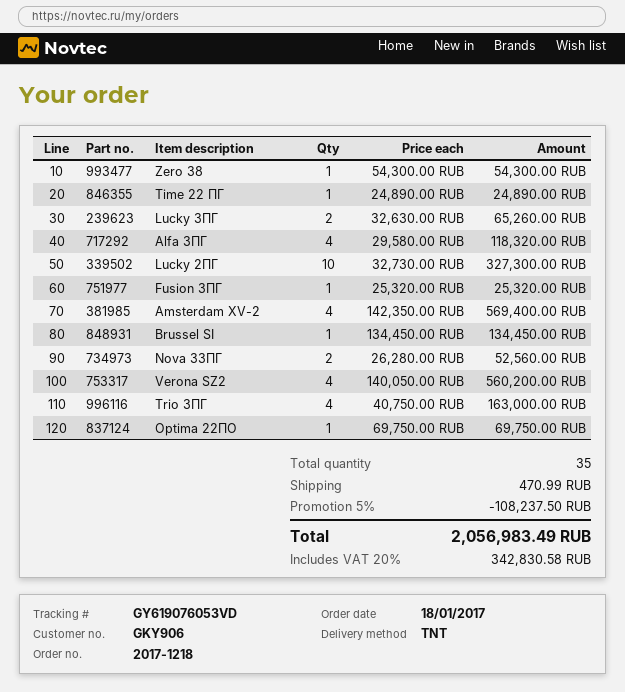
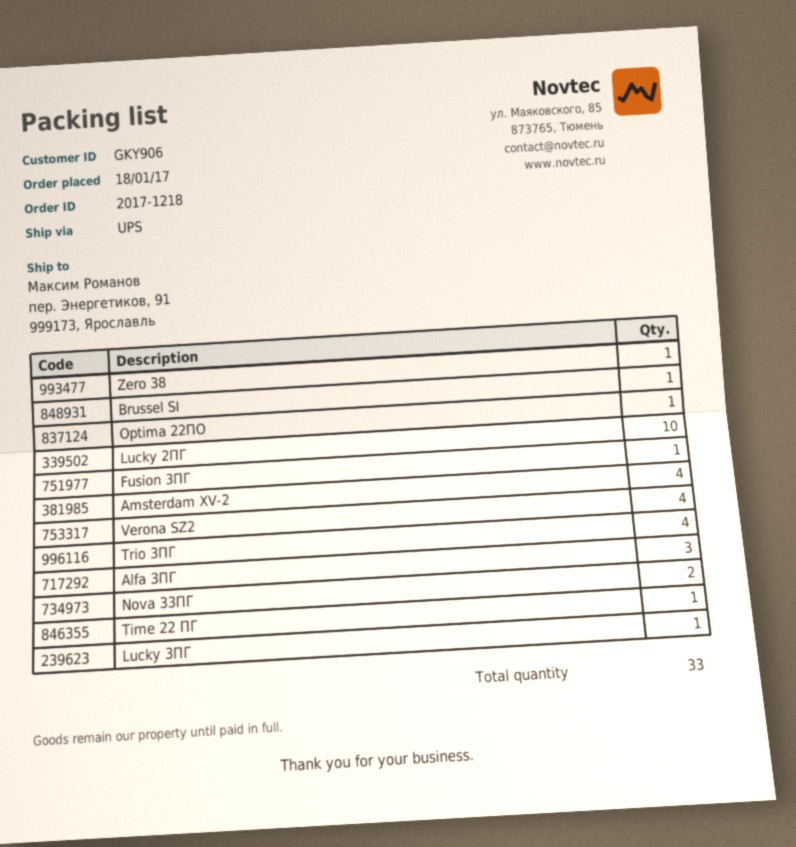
shipping method: TNT -> UPS
Lucky 3ПГ: 2 -> 1
Alfa 3ПГ: 4 -> 3
total quantity: 35 -> 33

